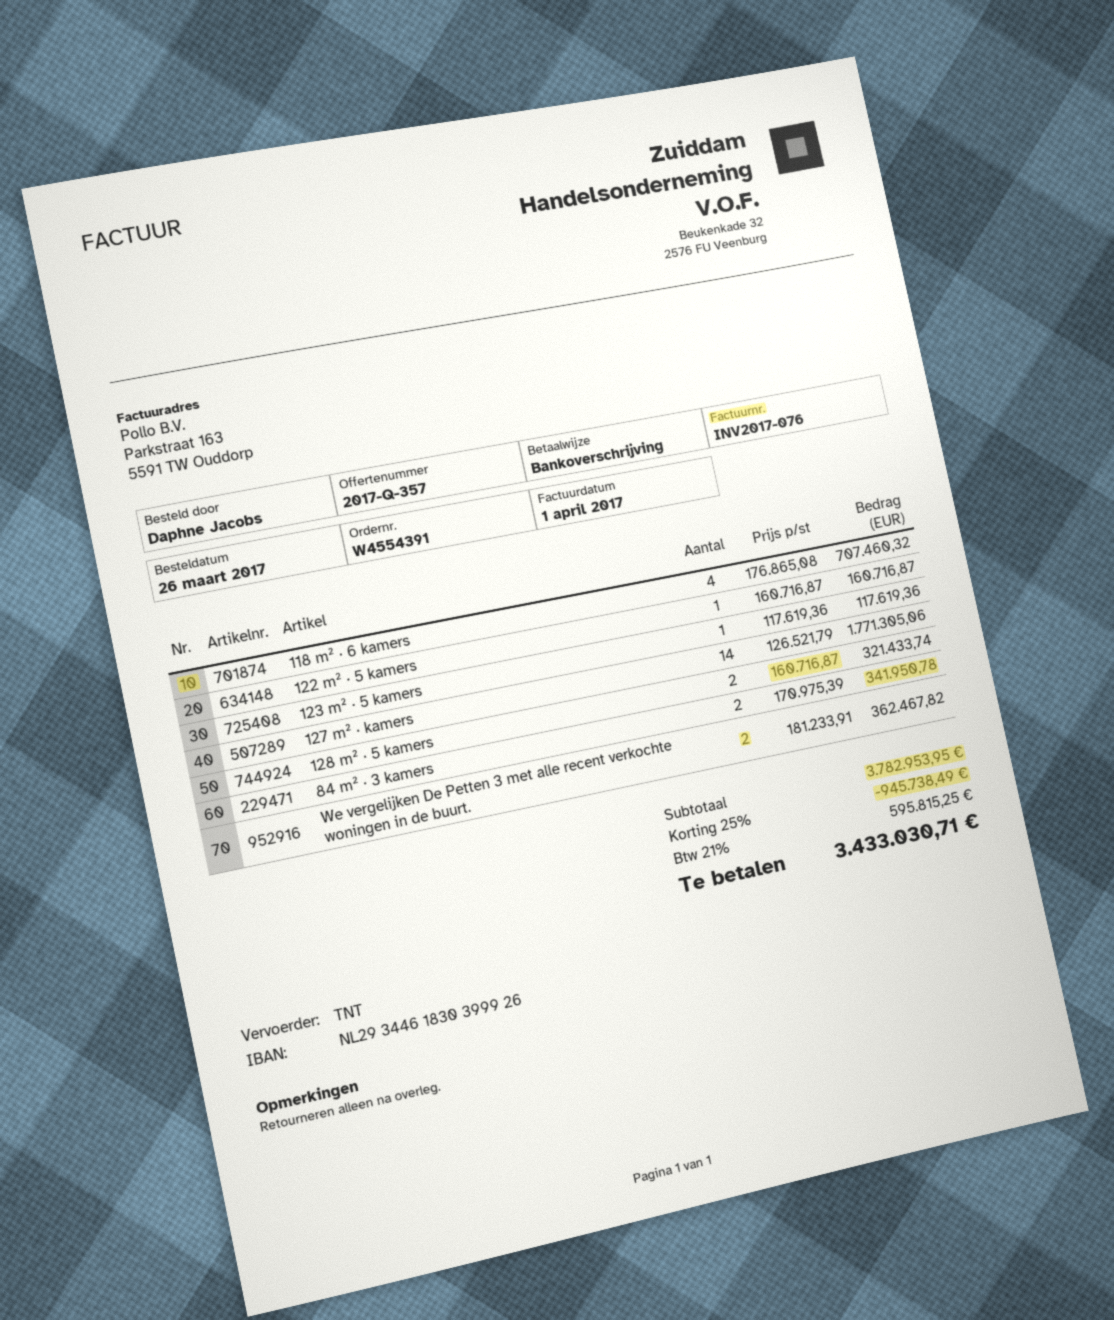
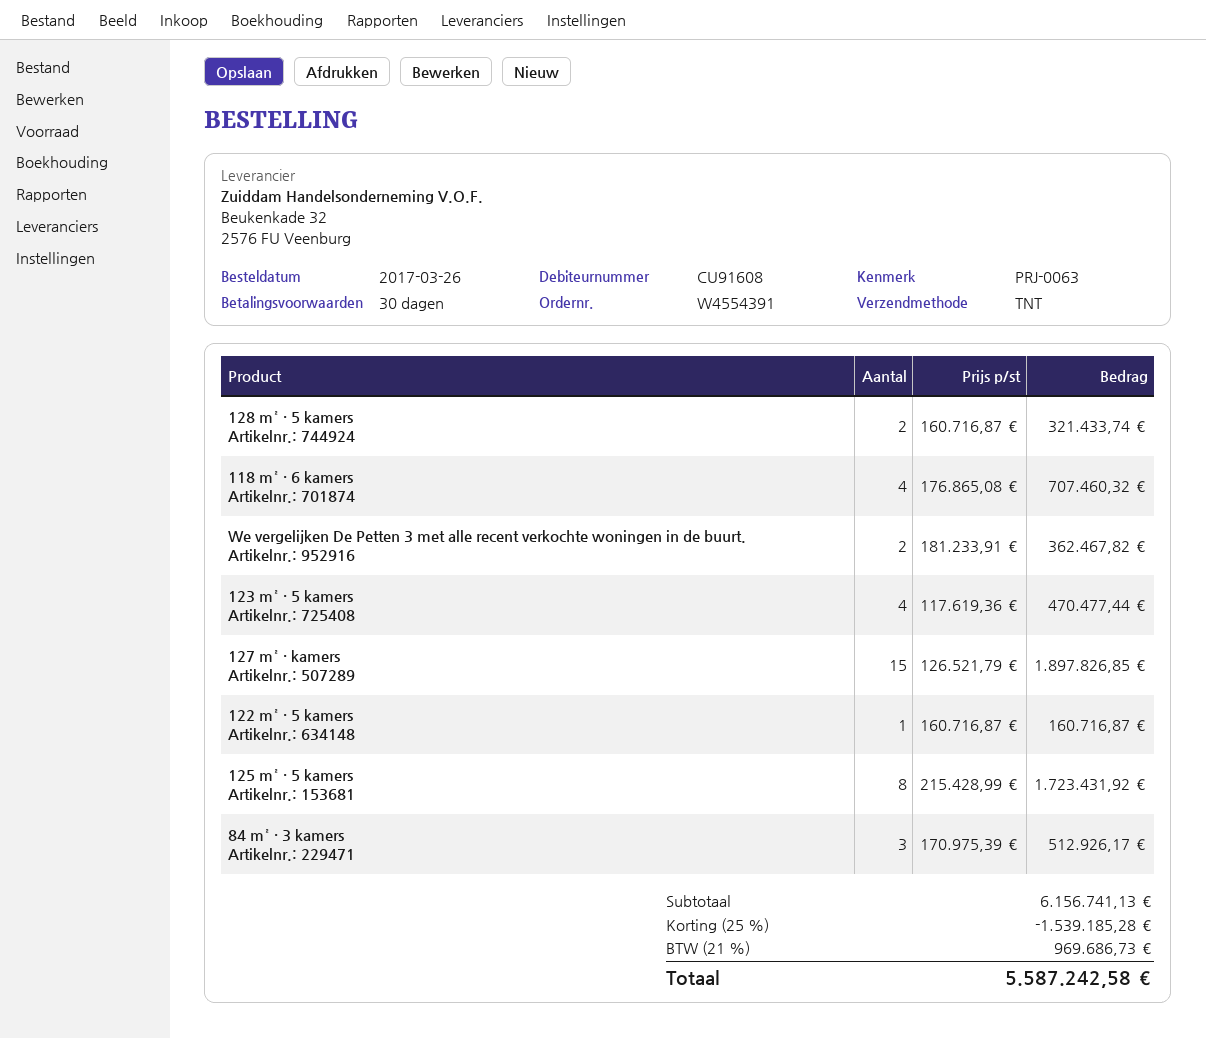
123 m² · 5 kamers: 1 x 117619.36 = 117619.36 -> 4 x 117619.36 = 470477.44
127 m² · kamers: 14 x 126521.79 = 1771305.06 -> 15 x 126521.79 = 1897826.85
84 m² · 3 kamers: 2 x 170975.39 = 341950.78 -> 3 x 170975.39 = 512926.17
125 m² · 5 kamers: none -> 8 x 215428.99 = 1723431.92
subtotal: 3782953.95 -> 6156741.13
discount: 25% = 945738.49 -> 25% = 1539185.28
tax: 21% = 595815.25 -> 21% = 969686.73
total: 3433030.71 -> 5587242.58

